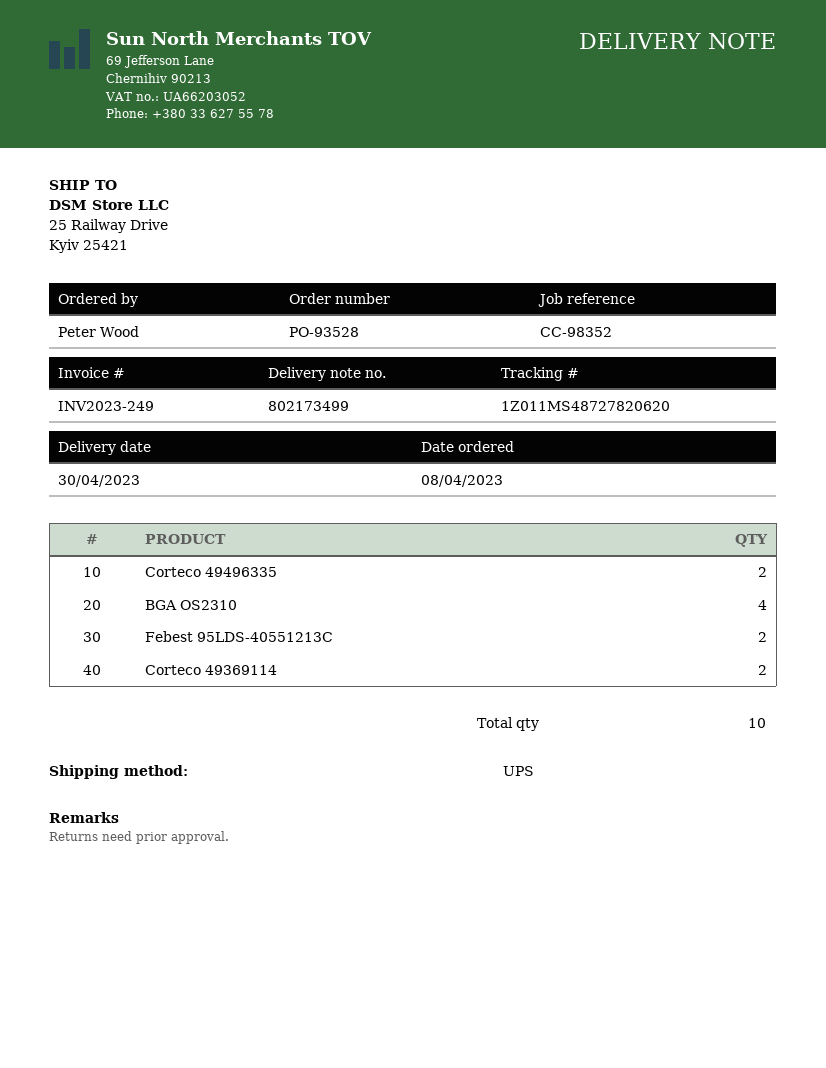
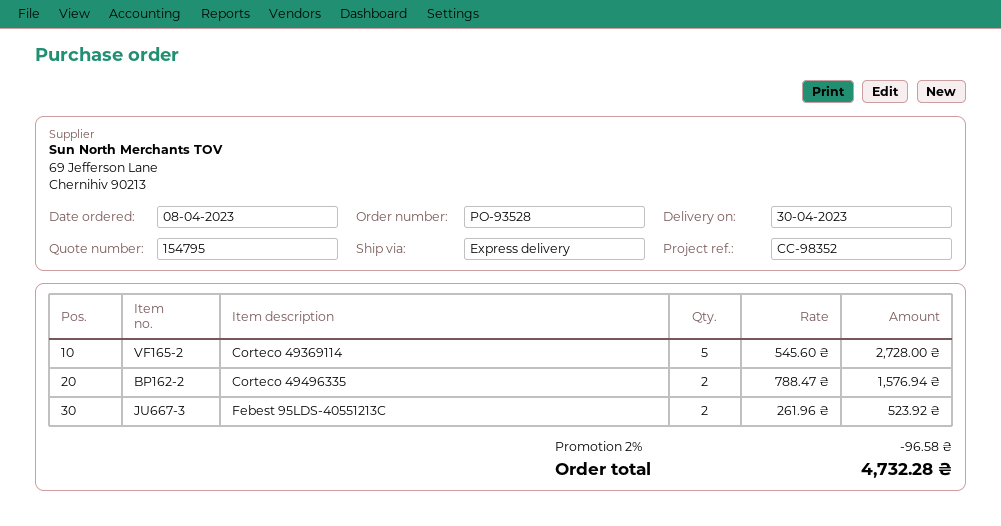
shipping method: UPS -> express
BGA OS2310: 4 -> none
Corteco 49369114: 2 -> 5

